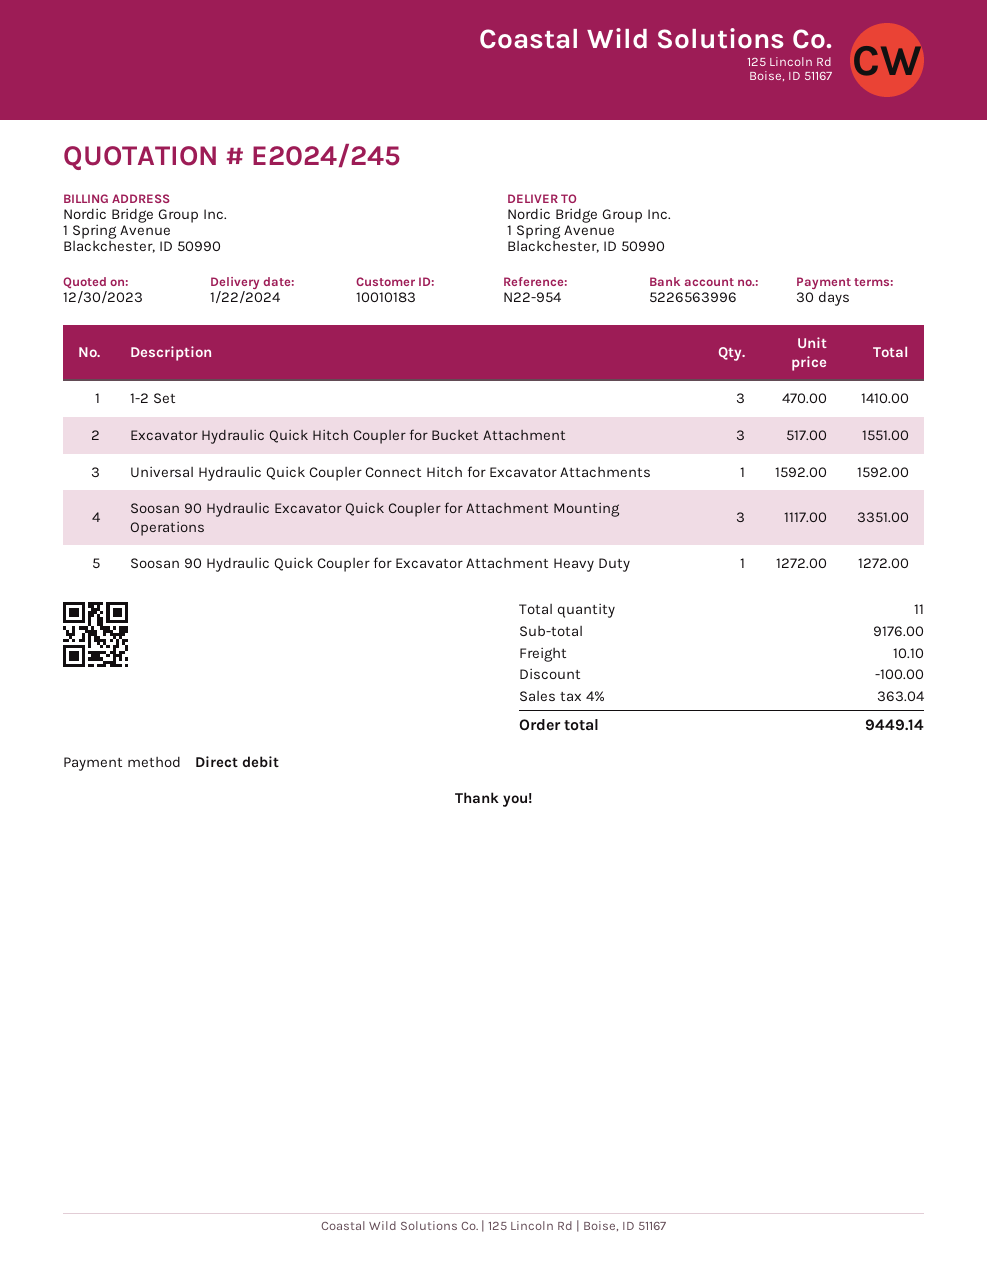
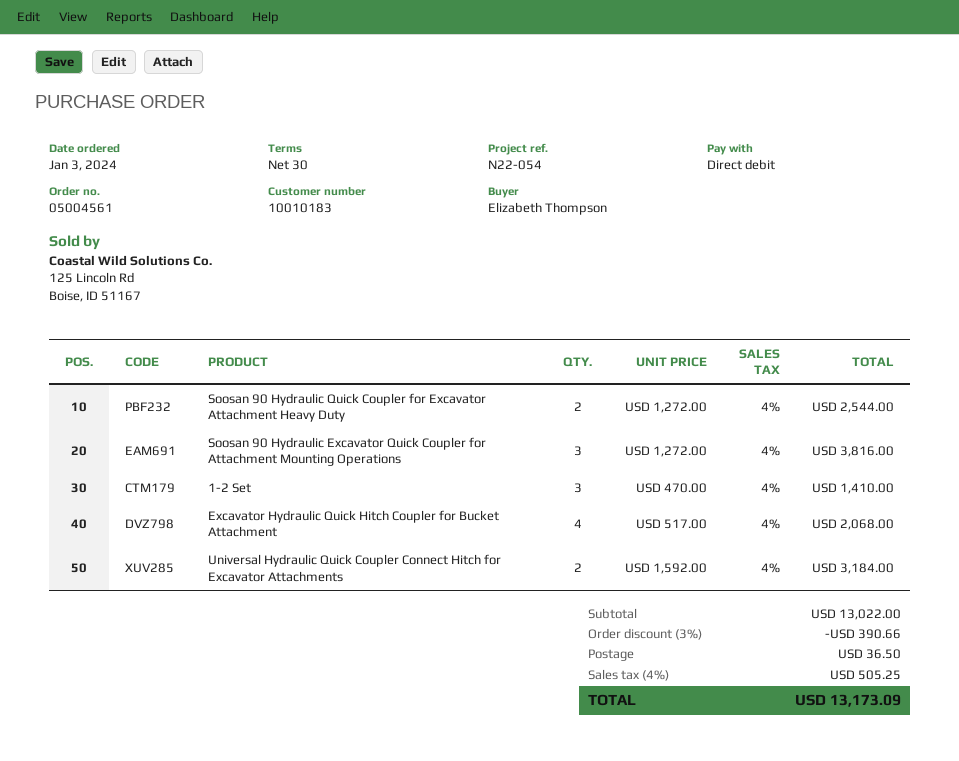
reference: N22-954 -> N22-054
Excavator Hydraulic Quick Hitch Coupler for Bucket Attachment: 3 x 517.00 = 1551.00 -> 4 x 517.00 = 2068.00
Universal Hydraulic Quick Coupler Connect Hitch for Excavator Attachments: 1 x 1592.00 = 1592.00 -> 2 x 1592.00 = 3184.00
Soosan 90 Hydraulic Excavator Quick Coupler for Attachment Mounting Operations: 3 x 1117.00 = 3351.00 -> 3 x 1272.00 = 3816.00
Soosan 90 Hydraulic Quick Coupler for Excavator Attachment Heavy Duty: 1 x 1272.00 = 1272.00 -> 2 x 1272.00 = 2544.00
subtotal: 9176.00 -> 13022.00
discount: 100.00 -> 390.66
shipping: 10.10 -> 36.50
tax: 4% = 363.04 -> 4% = 505.25
total: 9449.14 -> 13173.09

